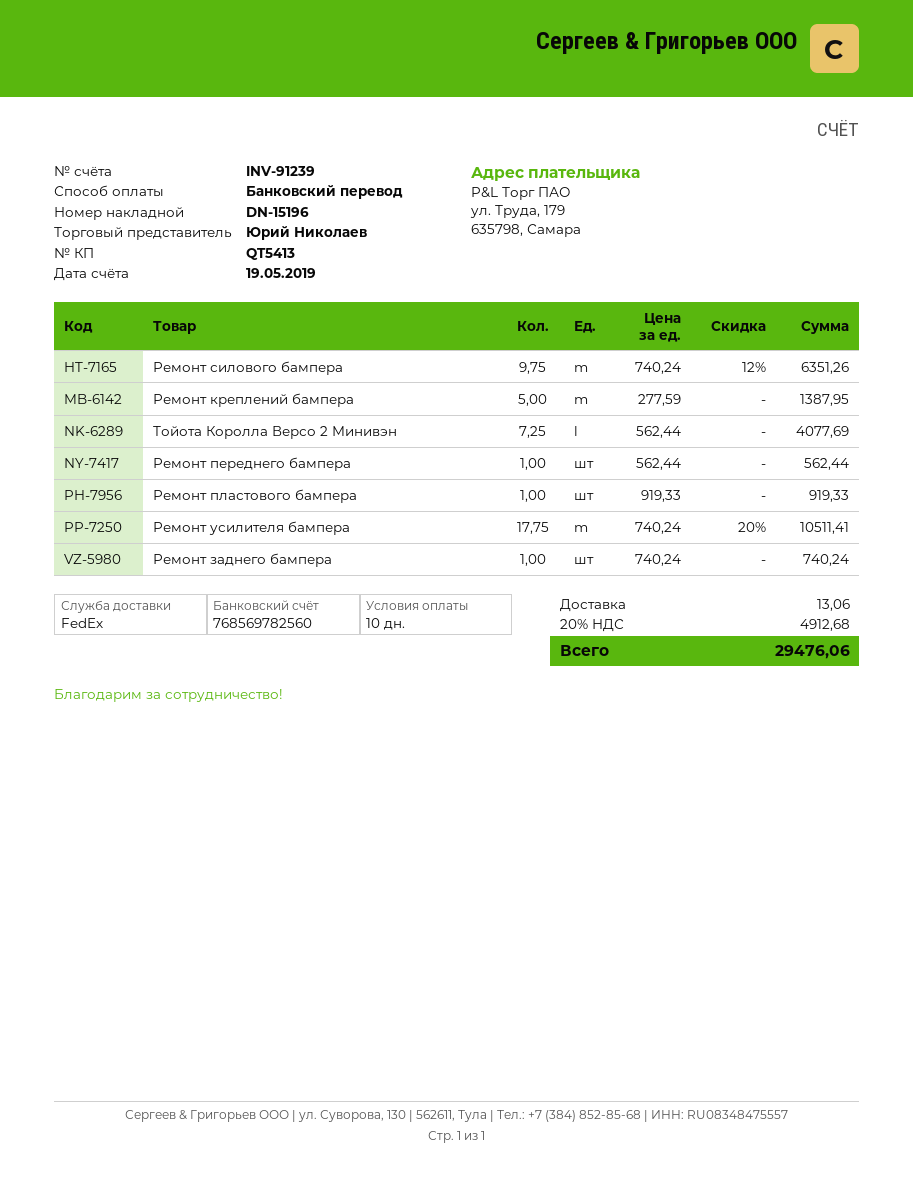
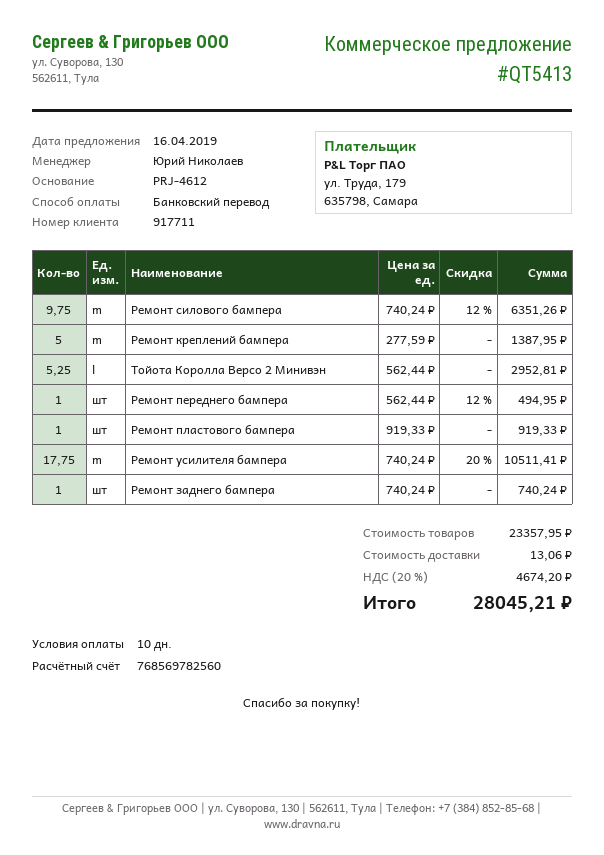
Тойота Королла Версо 2 Минивэн: 7.25 x 562.44 = 4077.69 -> 5.25 x 562.44 = 2952.81
Ремонт переднего бампера: 1 x 562.44 = 562.44 -> 1 x 562.44 - 12% = 494.95
tax: 20% = 4912.68 -> 20% = 4674.20
total: 29476.06 -> 28045.21

